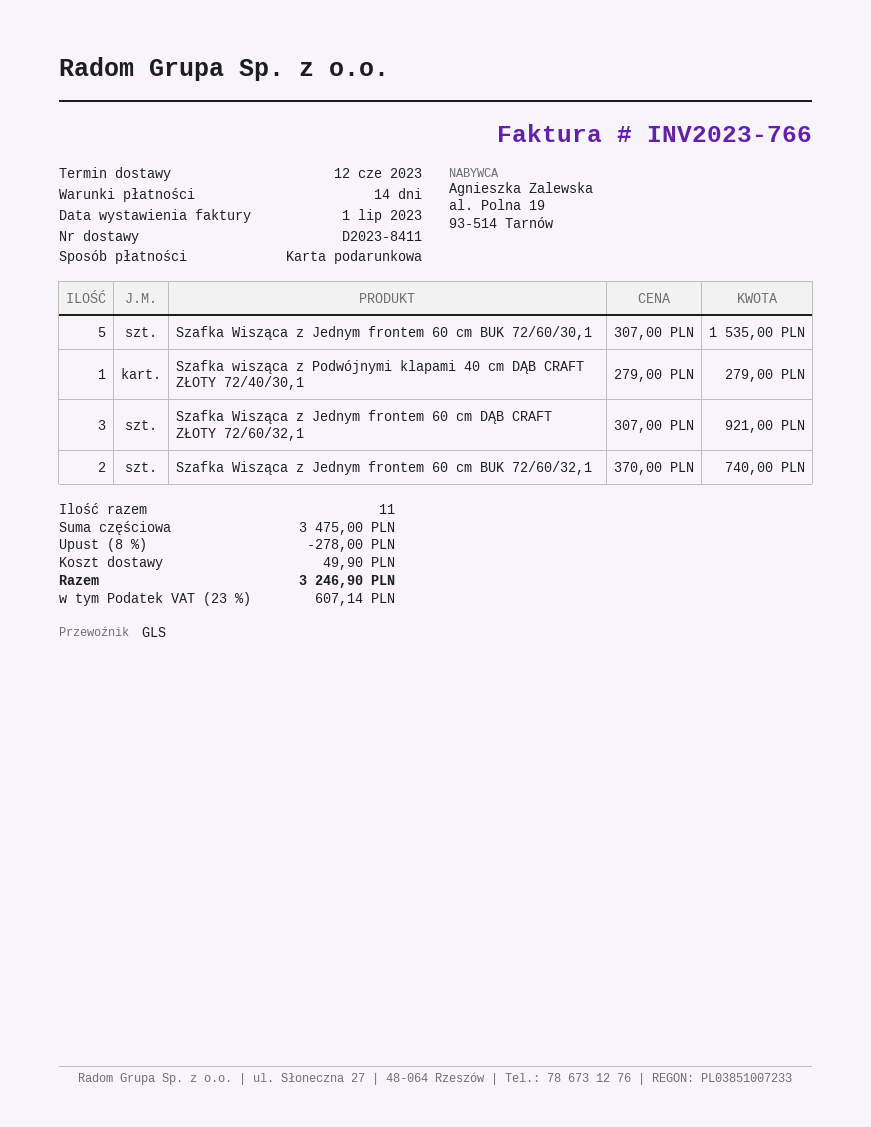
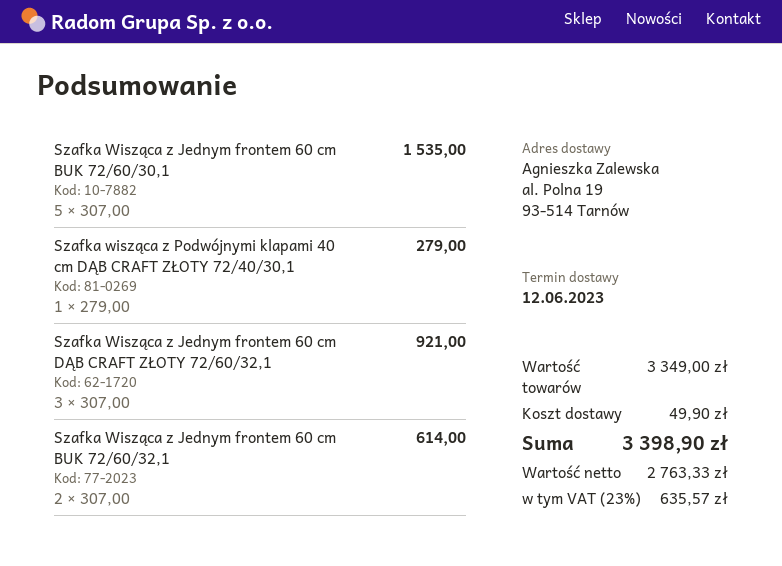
Szafka Wisząca z Jednym frontem 60 cm BUK 72/60/32,1: 2 x 370.00 = 740.00 -> 2 x 307.00 = 614.00
subtotal: 3475.00 -> 3349.00
discount: 8% = 278.00 -> none
tax: 23% = 607.14 -> 23% = 635.57
total: 3246.90 -> 3398.90

